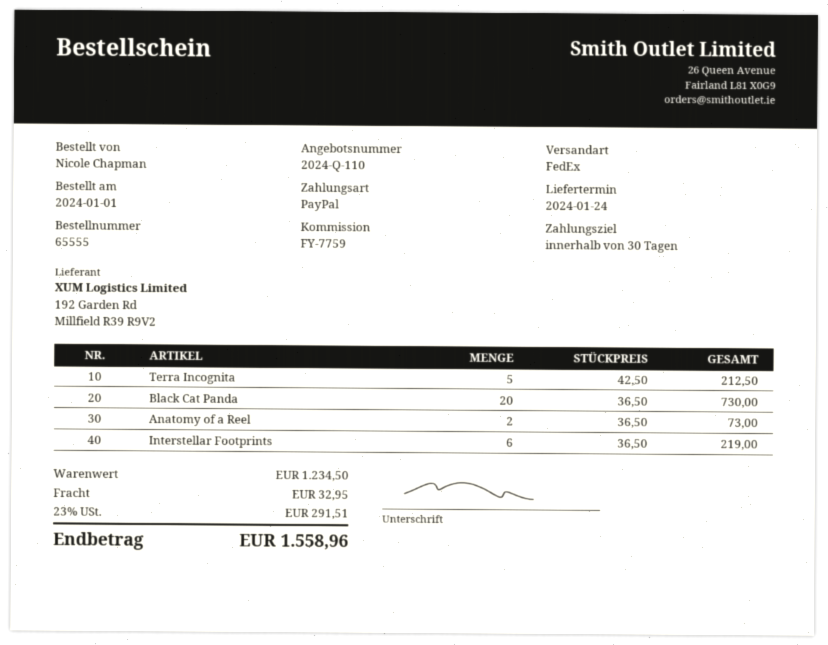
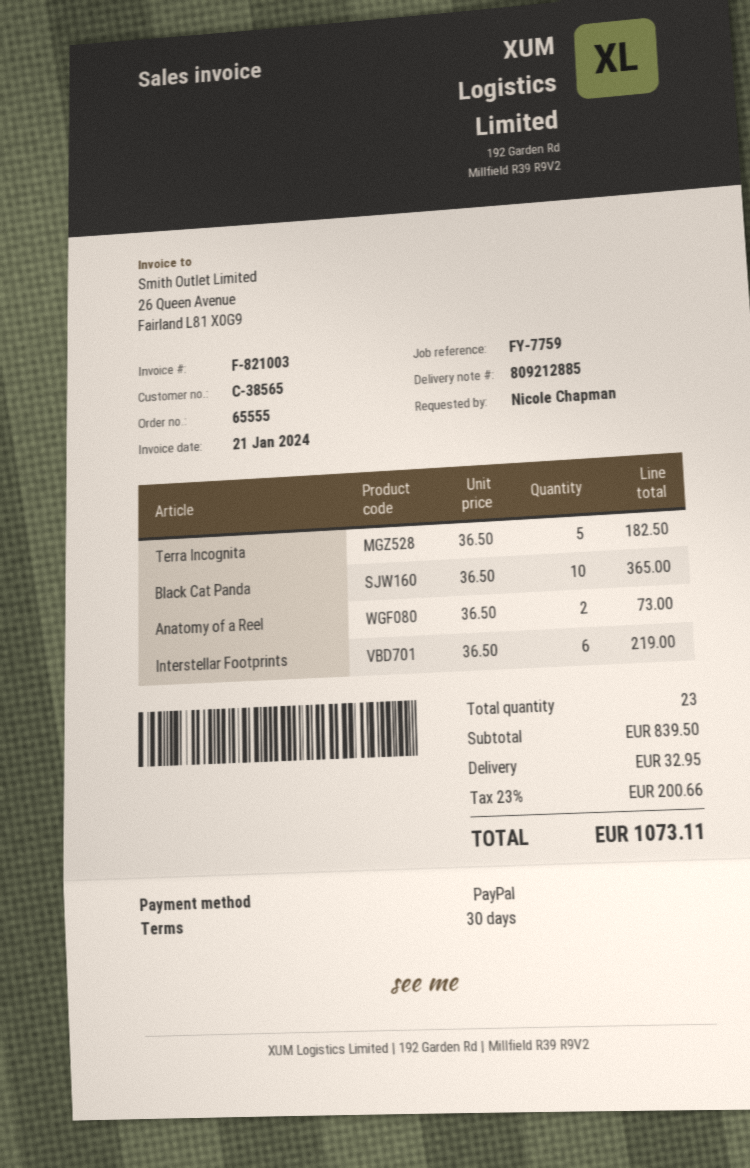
Terra Incognita: 5 x 42.50 = 212.50 -> 5 x 36.50 = 182.50
Black Cat Panda: 20 x 36.50 = 730.00 -> 10 x 36.50 = 365.00
subtotal: 1234.50 -> 839.50
tax: 23% = 291.51 -> 23% = 200.66
total: 1558.96 -> 1073.11

